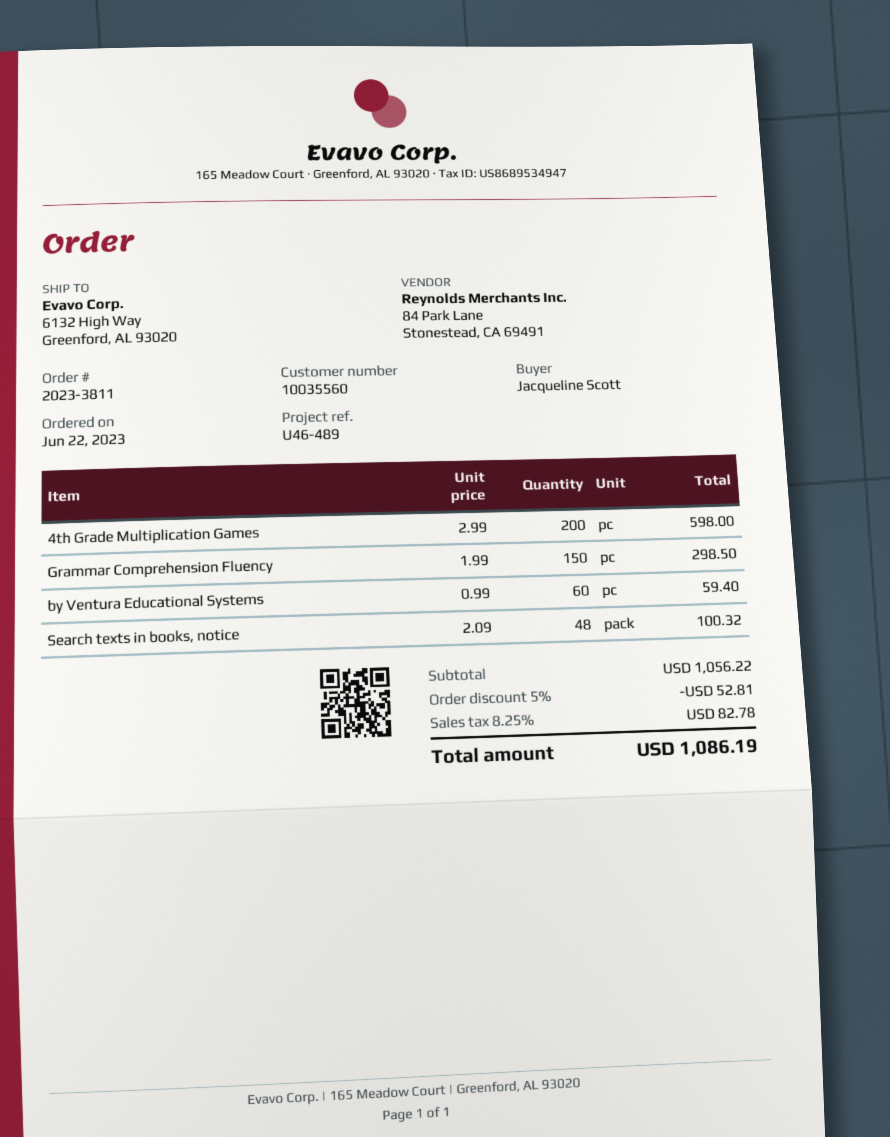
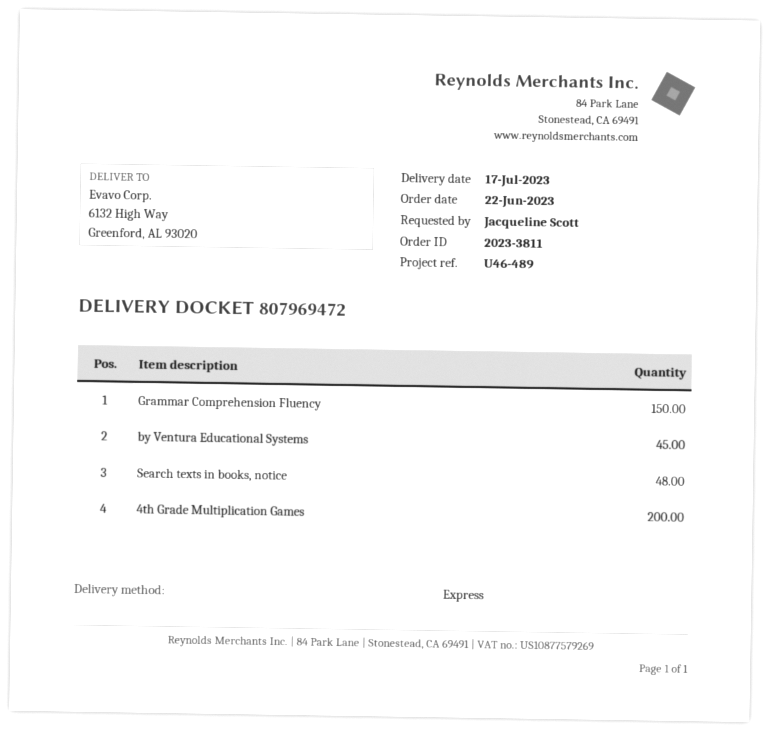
by Ventura Educational Systems: 60 -> 45

